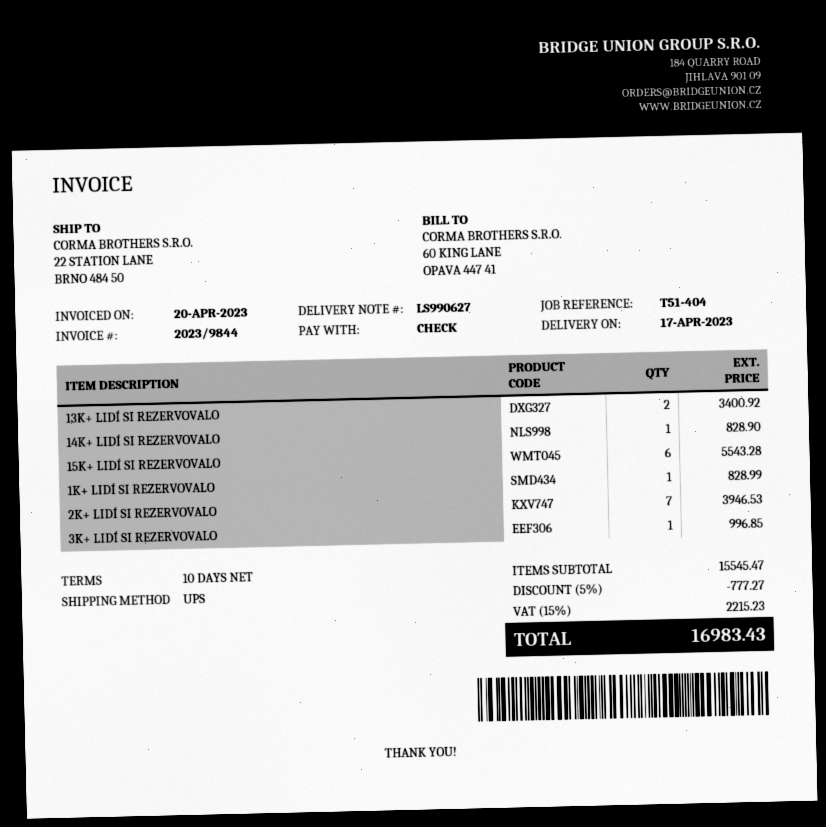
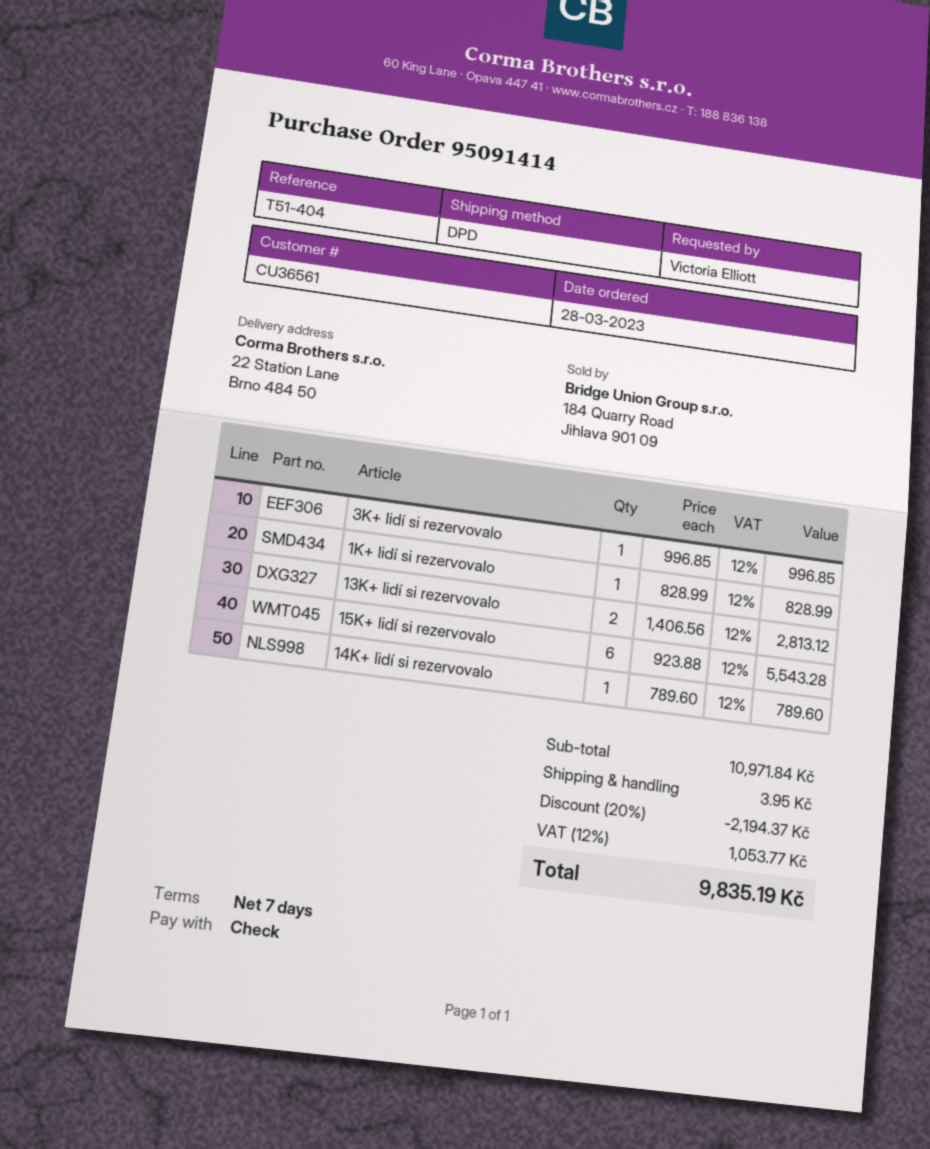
payment terms: 10 days -> 7 days
shipping method: UPS -> DPD
13K+ LIDÍ SI REZERVOVALO: 2 for 3400.92 -> 2 for 2813.12
14K+ LIDÍ SI REZERVOVALO: 1 for 828.90 -> 1 for 789.60
2K+ LIDÍ SI REZERVOVALO: 7 for 3946.53 -> none
subtotal: 15545.47 -> 10971.84
discount: 5% = 777.27 -> 20% = 2194.37
shipping: none -> 3.95
tax: 15% = 2215.23 -> 12% = 1053.77
total: 16983.43 -> 9835.19

